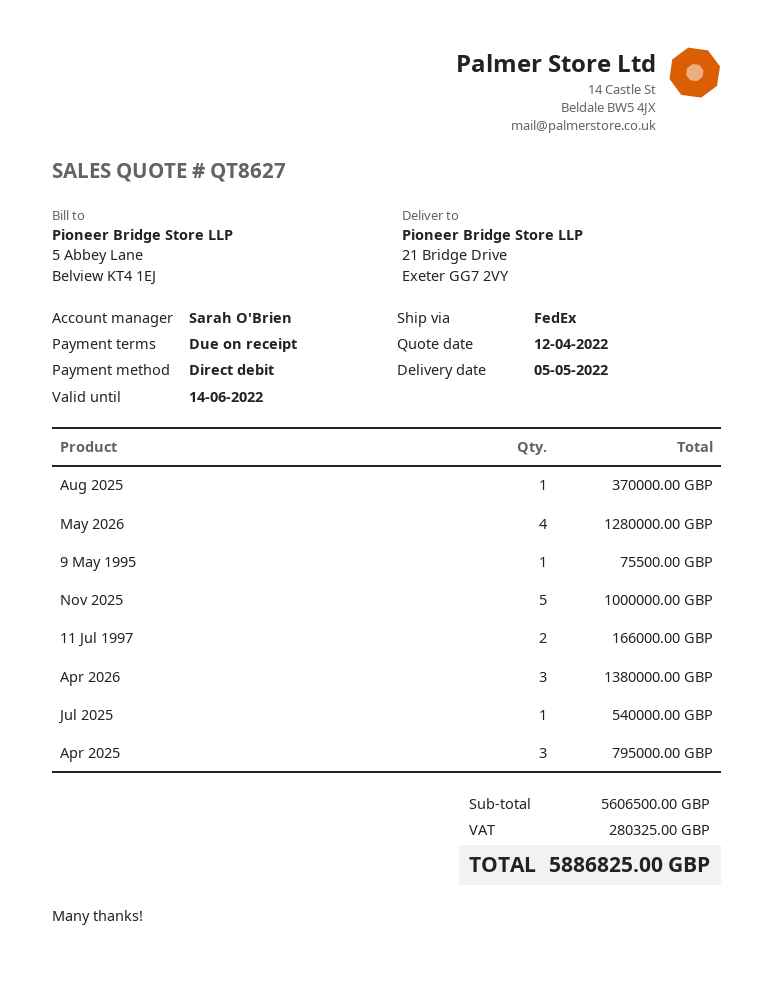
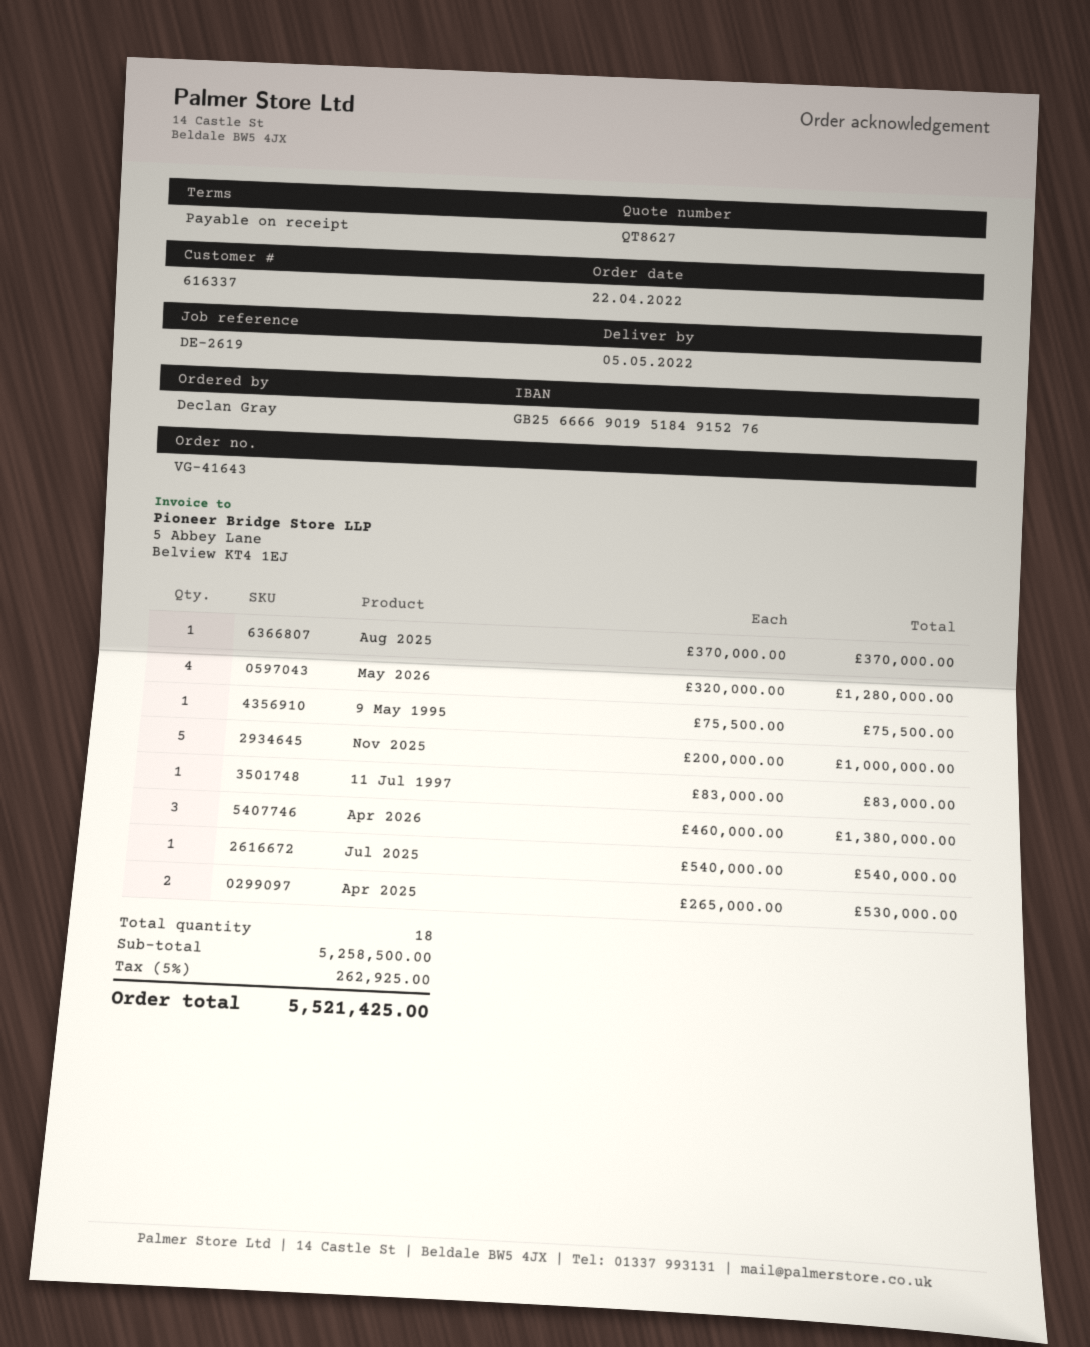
11 Jul 1997: 2 for 166000.00 -> 1 for 83000.00
Apr 2025: 3 for 795000.00 -> 2 for 530000.00
subtotal: 5606500.00 -> 5258500.00
tax: 280325.00 -> 262925.00
total: 5886825.00 -> 5521425.00

